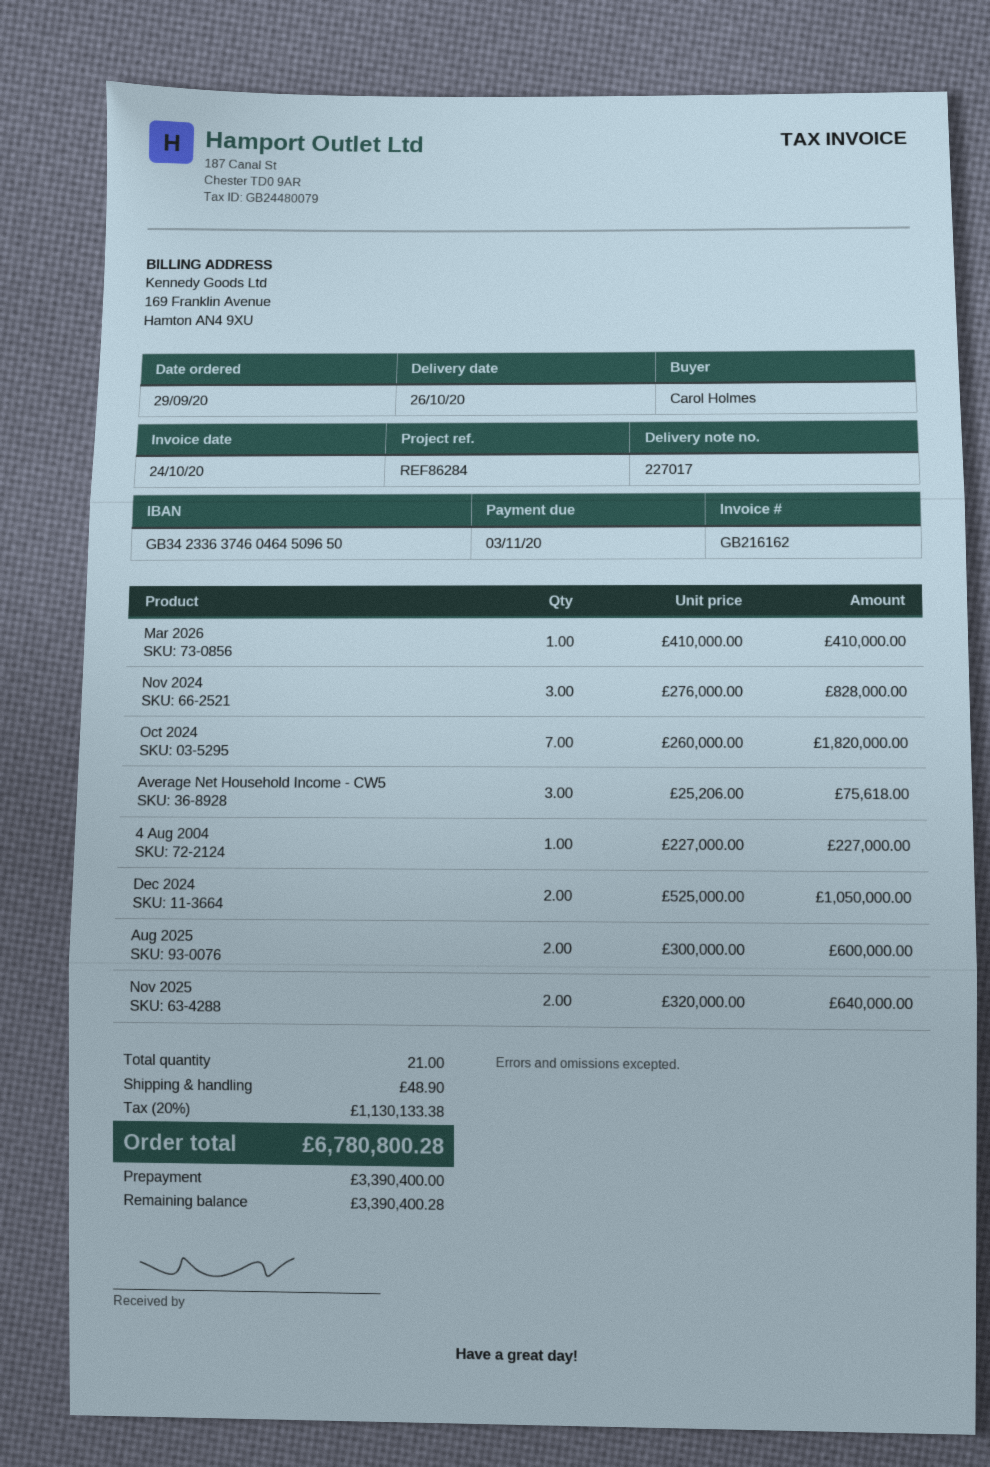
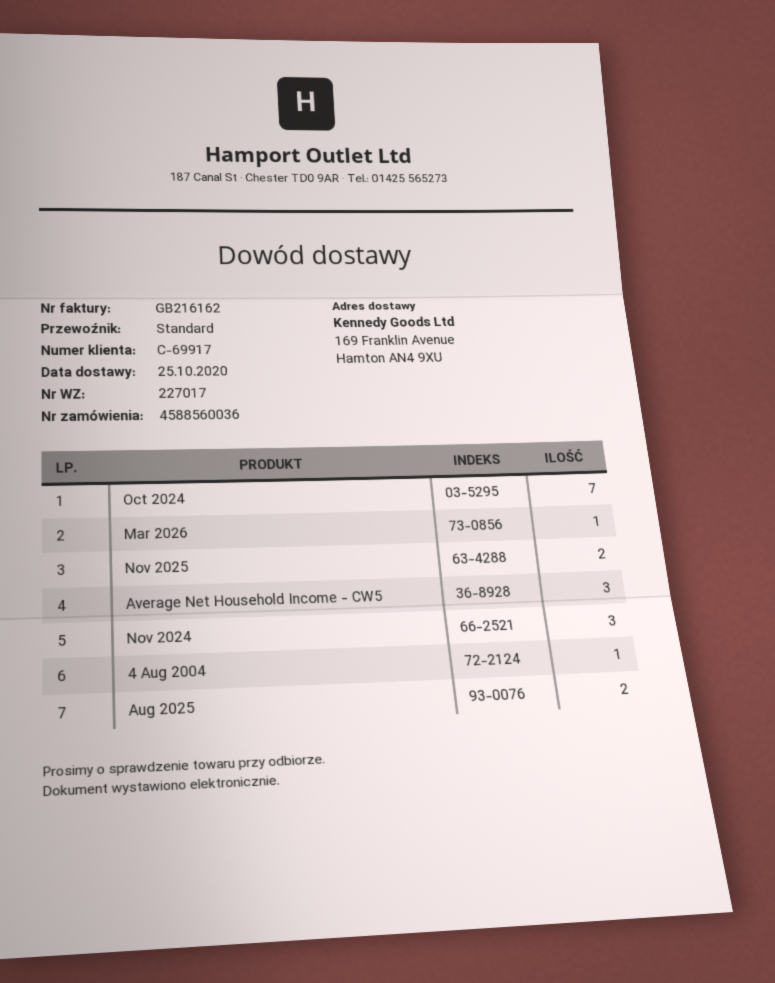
delivery date: 2020-10-26 -> 2020-10-25
Dec 2024: 2 -> none

